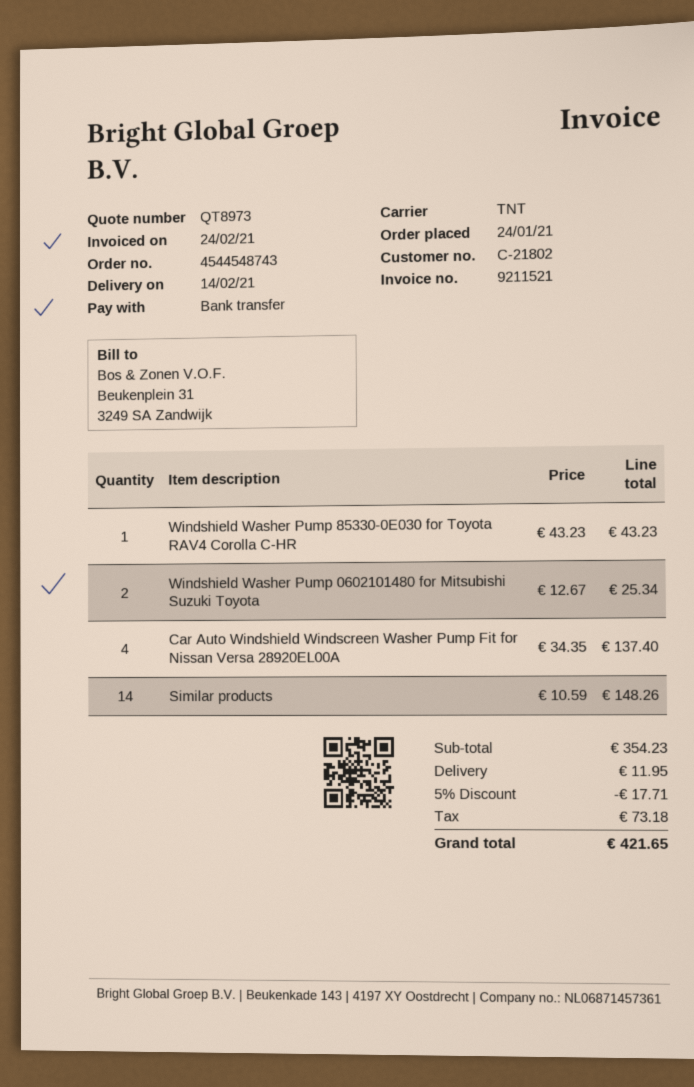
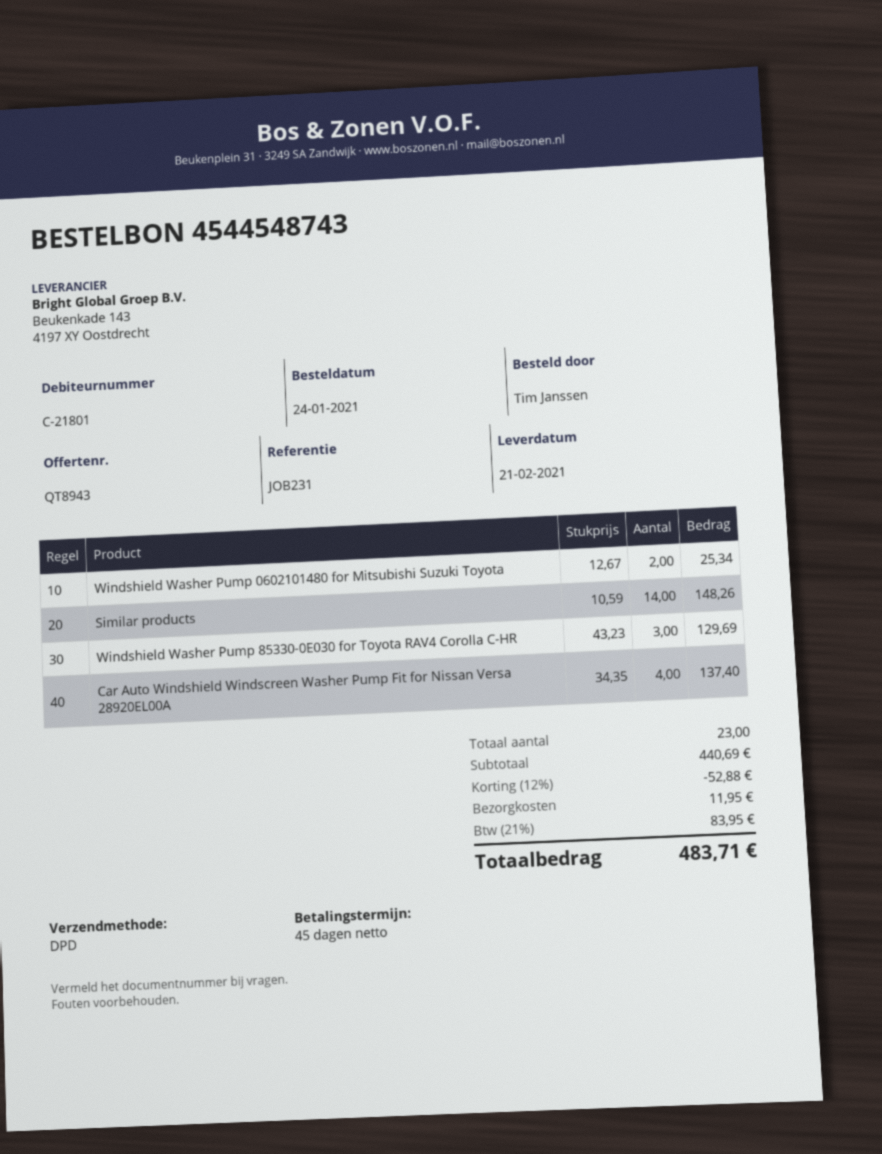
quote number: QT8973 -> QT8943
delivery date: 2021-02-14 -> 2021-02-21
customer number: C-21802 -> C-21801
shipping method: TNT -> DPD
Windshield Washer Pump 85330-0E030 for Toyota RAV4 Corolla C-HR: 1 x 43.23 = 43.23 -> 3 x 43.23 = 129.69
subtotal: 354.23 -> 440.69
discount: 5% = 17.71 -> 12% = 52.88
tax: 73.18 -> 83.95
total: 421.65 -> 483.71

